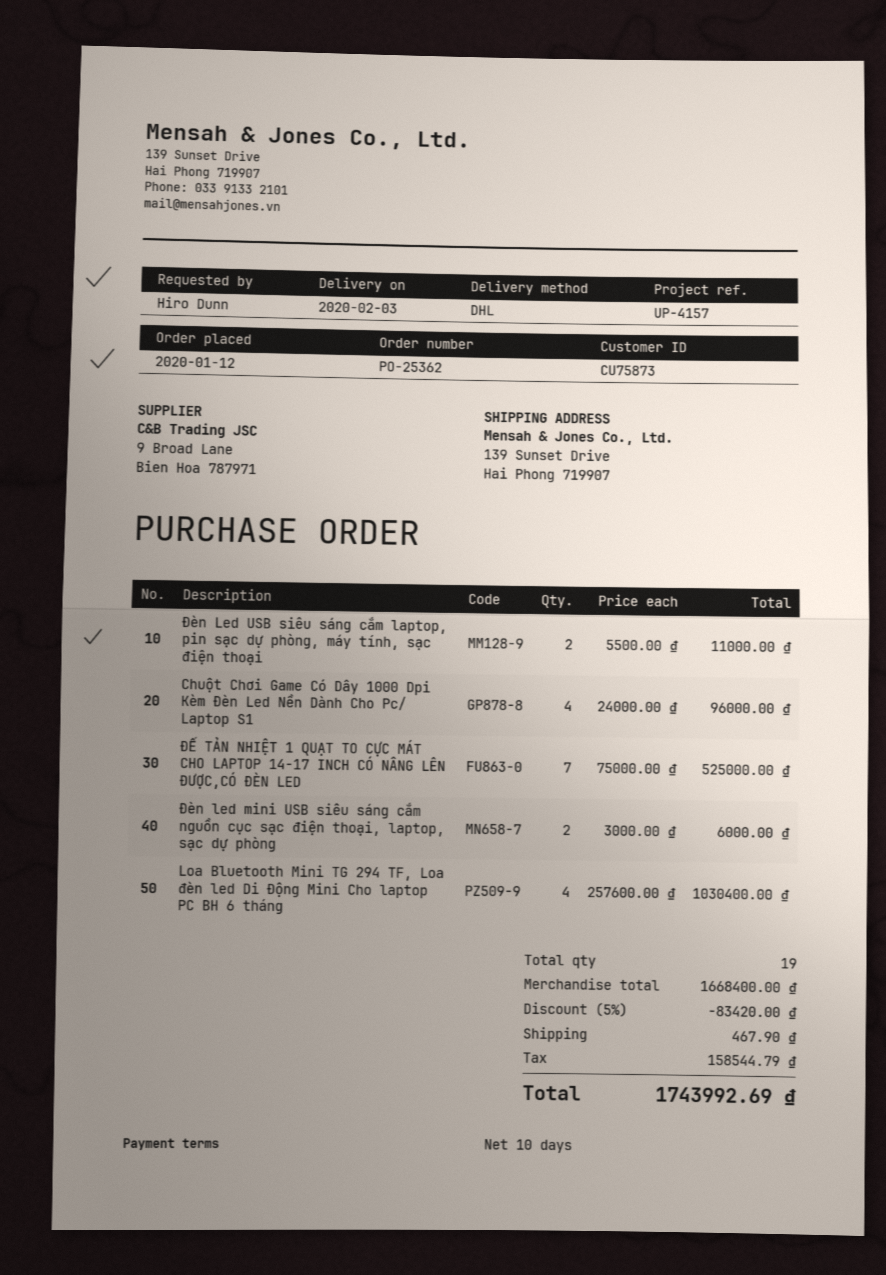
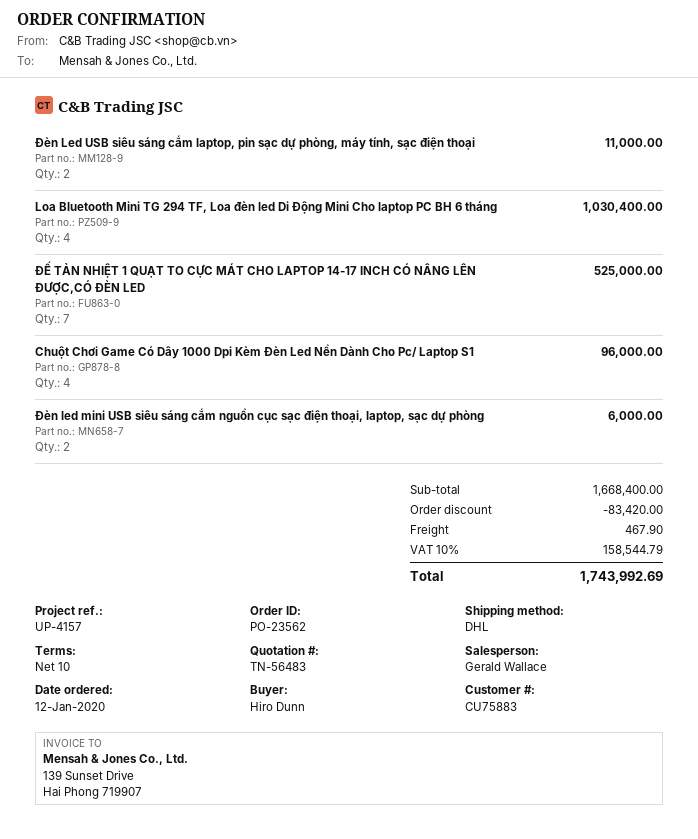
order number: PO-25362 -> PO-23562
customer number: CU75873 -> CU75883

